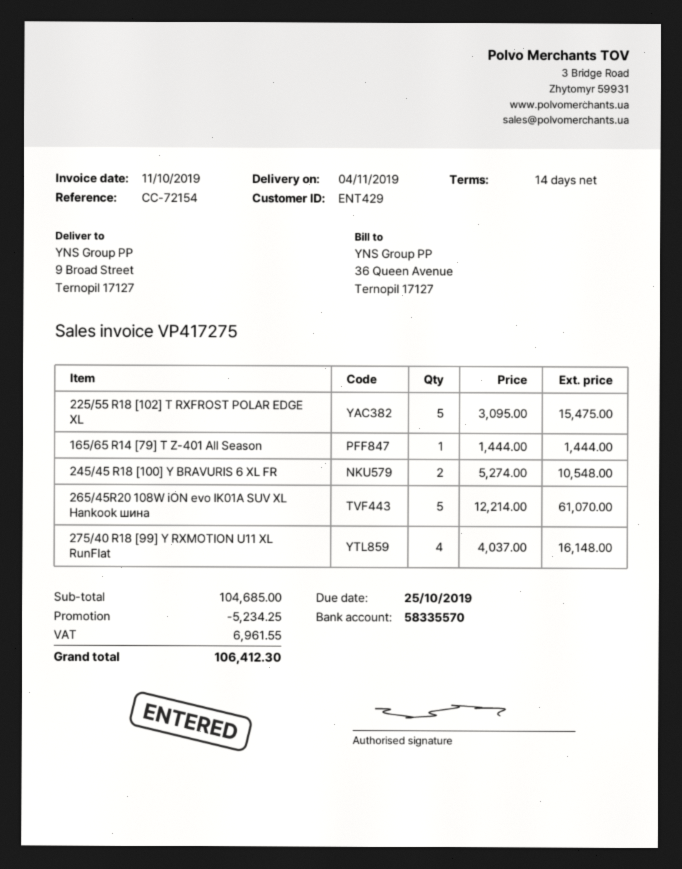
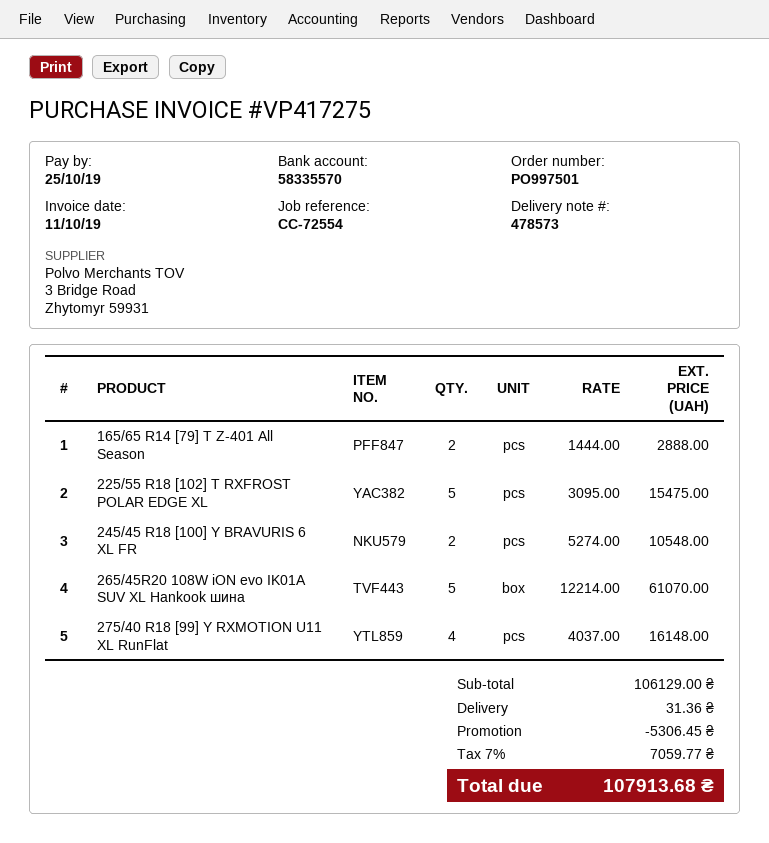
reference: CC-72154 -> CC-72554
165/65 R14 [79] T Z-401 All Season: 1 x 1444.00 = 1444.00 -> 2 x 1444.00 = 2888.00
subtotal: 104685.00 -> 106129.00
discount: 5234.25 -> 5306.45
shipping: none -> 31.36
tax: 6961.55 -> 7059.77
total: 106412.30 -> 107913.68

